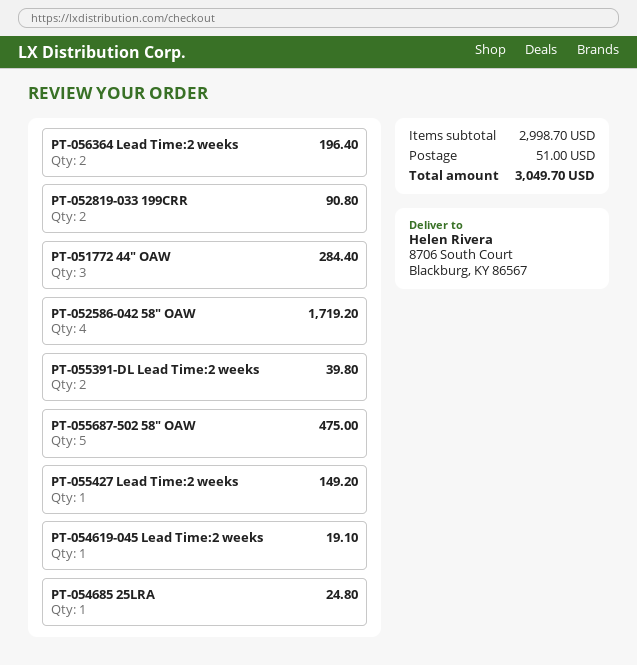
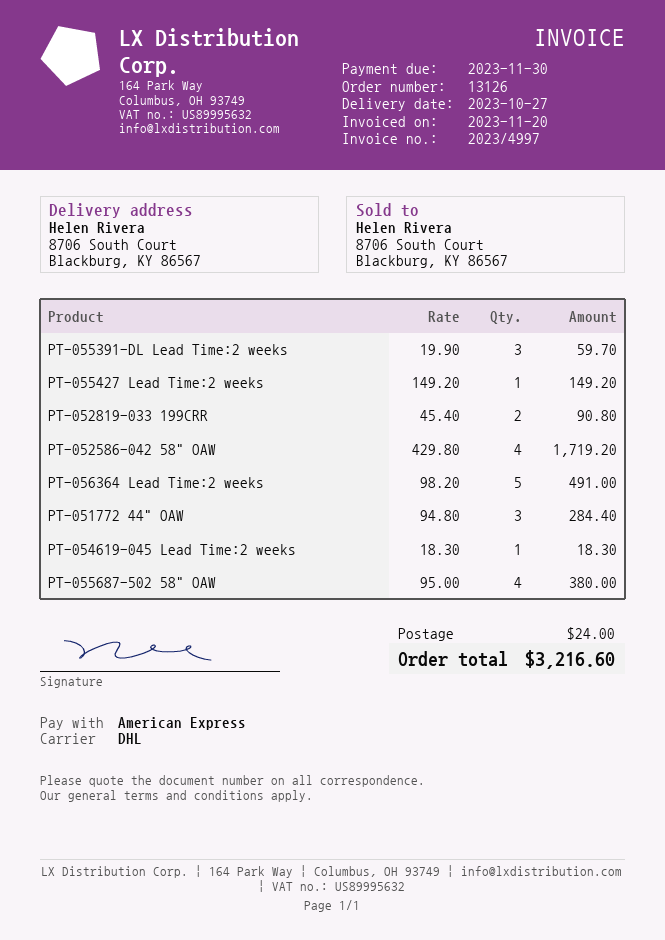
PT-056364 Lead Time:2 weeks: 2 for 196.40 -> 5 for 491.00
PT-055391-DL Lead Time:2 weeks: 2 for 39.80 -> 3 for 59.70
PT-055687-502 58" OAW: 5 for 475.00 -> 4 for 380.00
PT-054619-045 Lead Time:2 weeks: 1 for 19.10 -> 1 for 18.30
PT-054685 25LRA: 1 for 24.80 -> none
shipping: 51.00 -> 24.00
total: 3049.70 -> 3216.60

